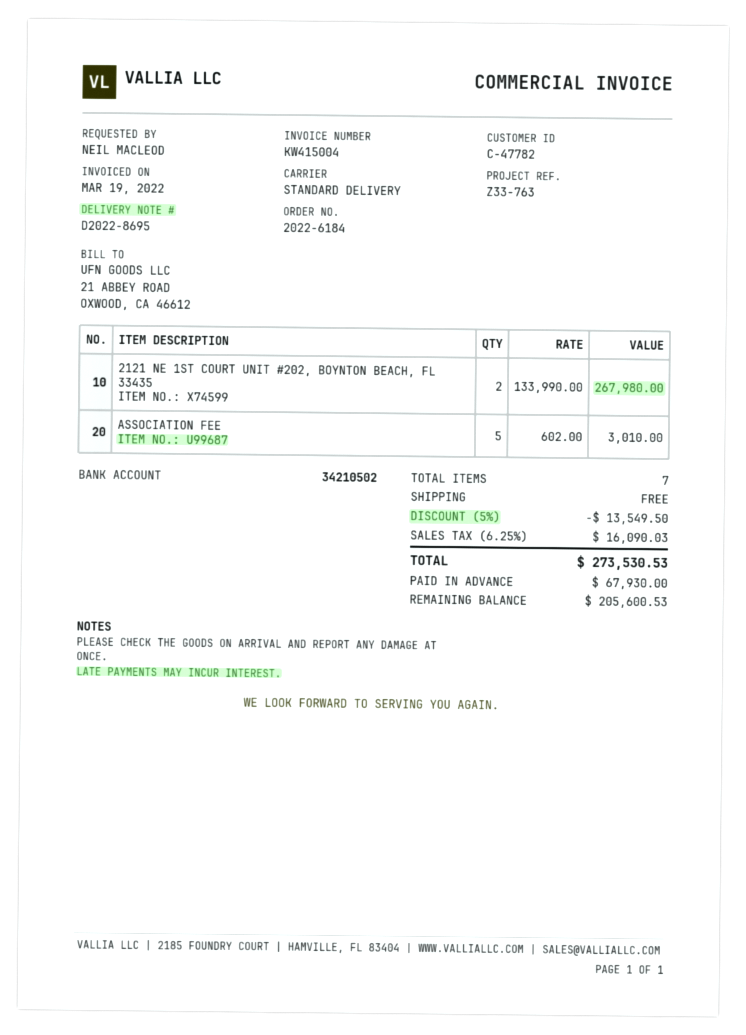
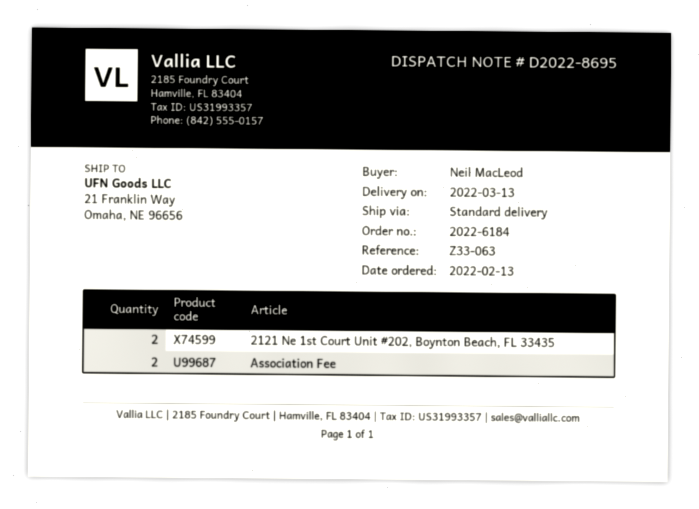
reference: Z33-763 -> Z33-063
ASSOCIATION FEE: 5 -> 2

